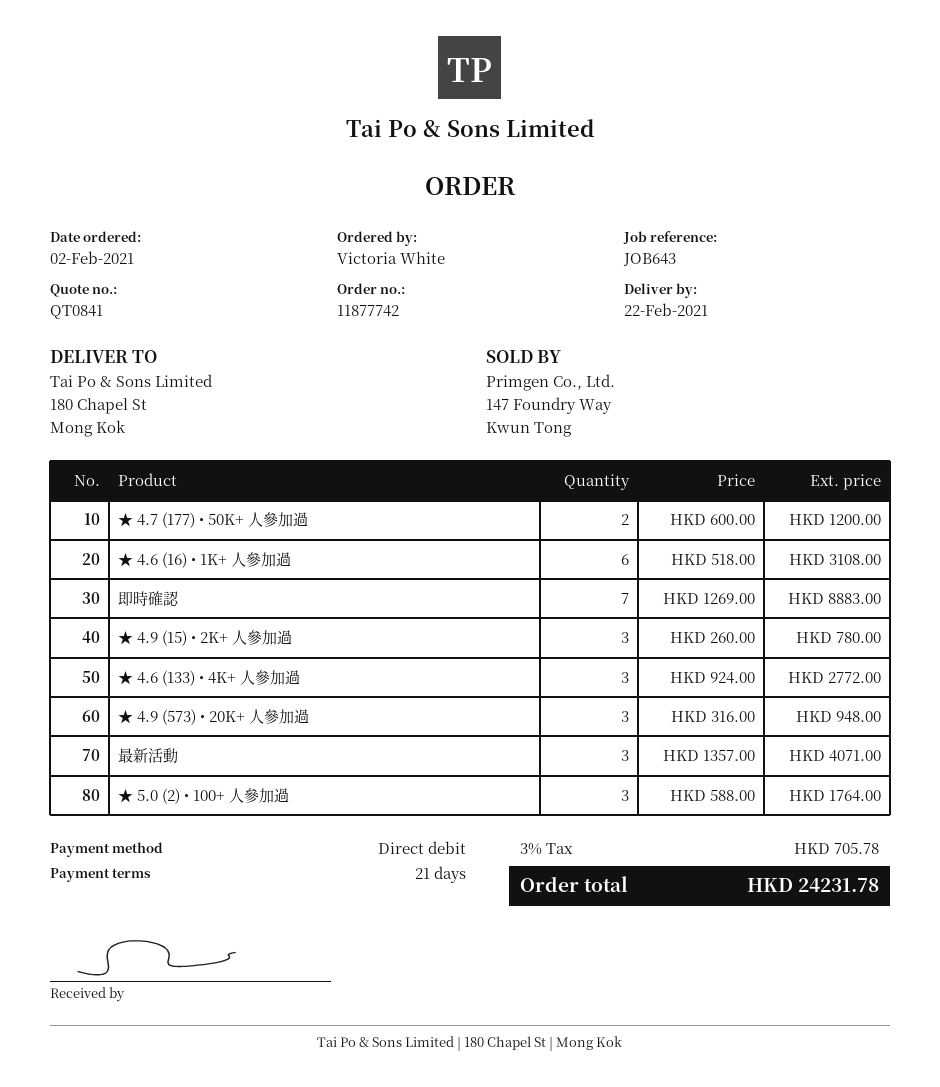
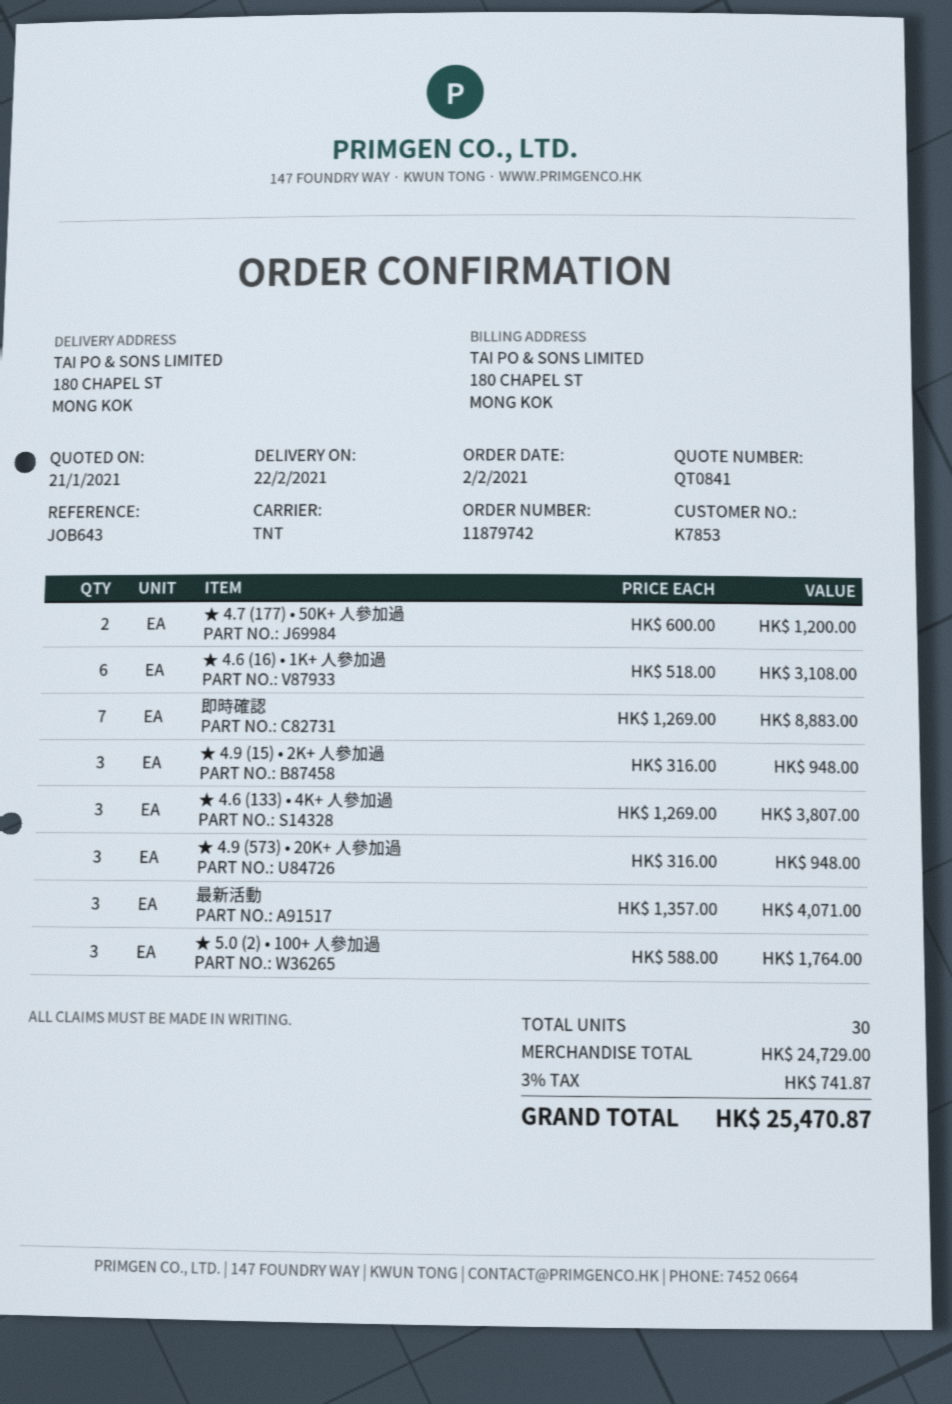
order number: 11877742 -> 11879742
★ 4.9 (15) • 2K+ 人參加過: 3 x 260.00 = 780.00 -> 3 x 316.00 = 948.00
★ 4.6 (133) • 4K+ 人參加過: 3 x 924.00 = 2772.00 -> 3 x 1269.00 = 3807.00
tax: 3% = 705.78 -> 3% = 741.87
total: 24231.78 -> 25470.87

